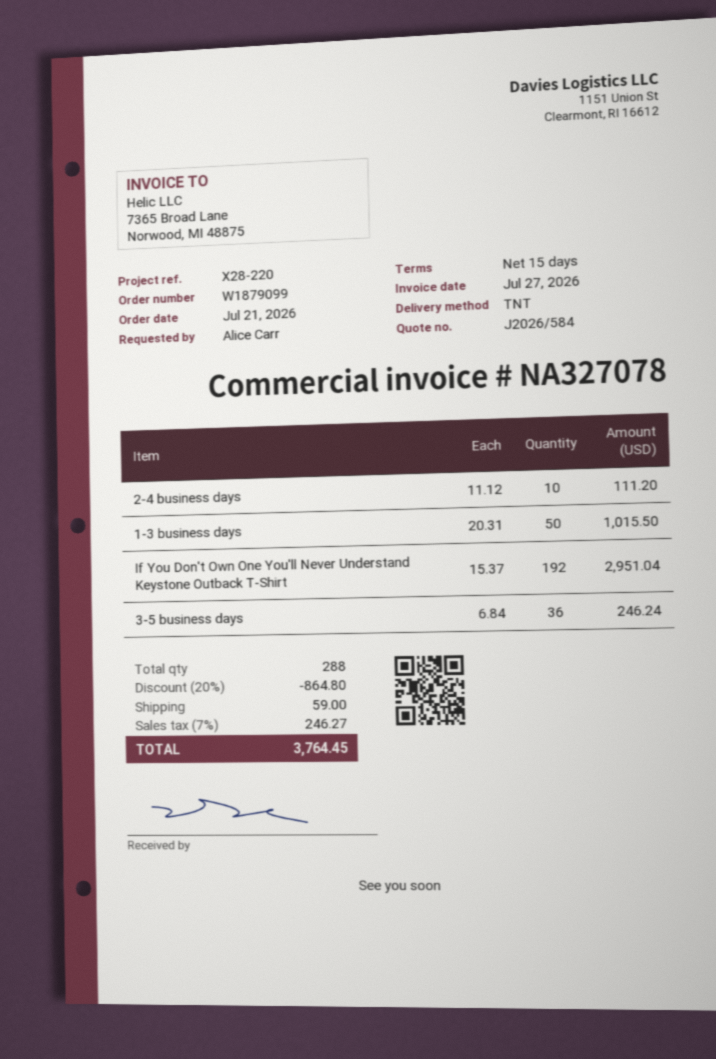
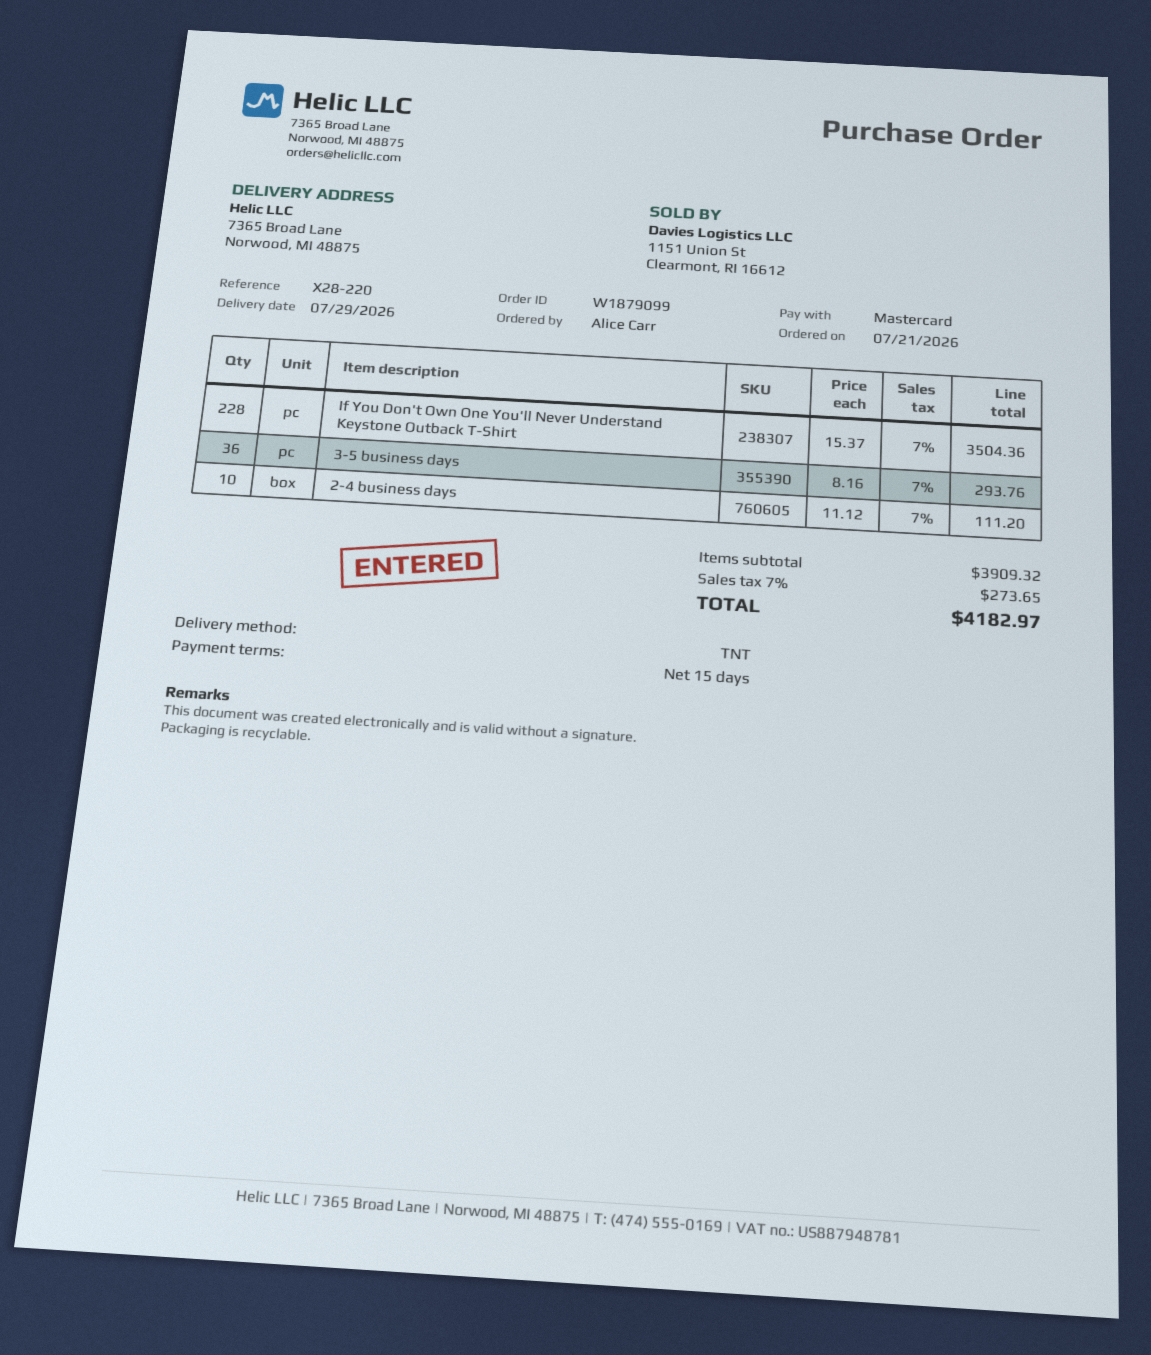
1-3 business days: 50 x 20.31 = 1015.50 -> none
If You Don't Own One You'll Never Understand Keystone Outback T-Shirt: 192 x 15.37 = 2951.04 -> 228 x 15.37 = 3504.36
3-5 business days: 36 x 6.84 = 246.24 -> 36 x 8.16 = 293.76
discount: 20% = 864.80 -> none
shipping: 59.00 -> none
tax: 7% = 246.27 -> 7% = 273.65
total: 3764.45 -> 4182.97

